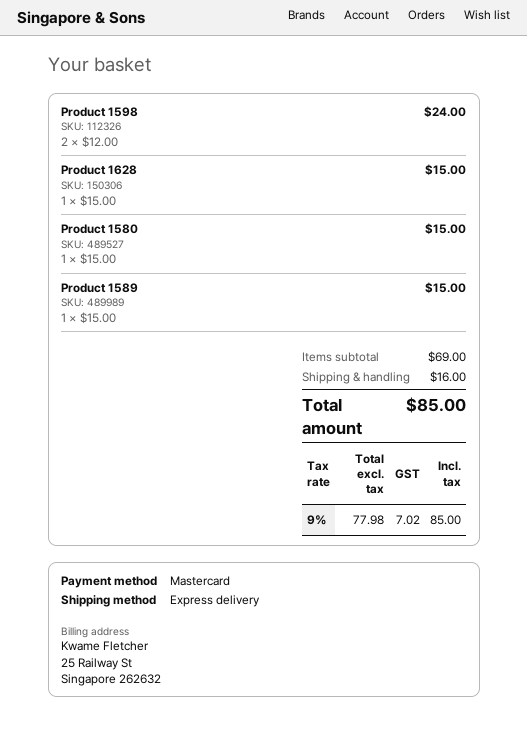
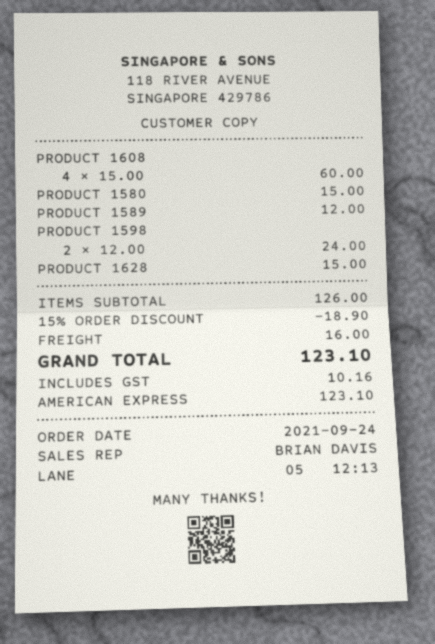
payment method: Mastercard -> American Express
Product 1589: 1 x 15.00 = 15.00 -> 1 x 12.00 = 12.00
PRODUCT 1608: none -> 4 x 15.00 = 60.00
subtotal: 69.00 -> 126.00
discount: none -> 15% = 18.90
tax: 7.02 -> 10.16
total: 85.00 -> 123.10

